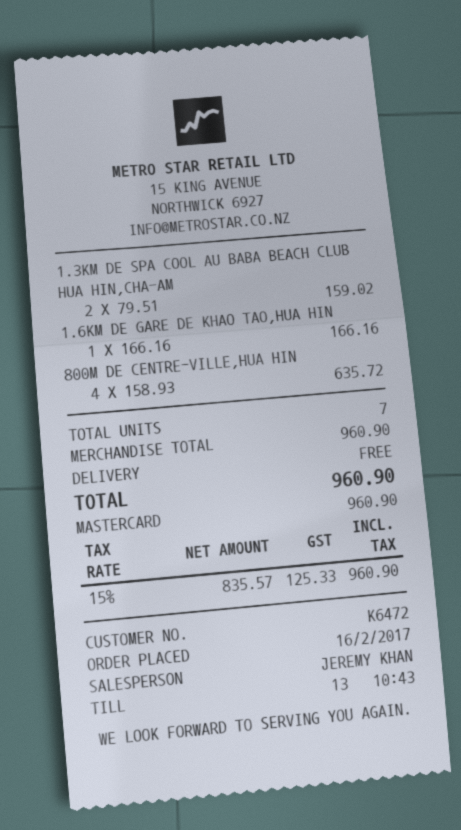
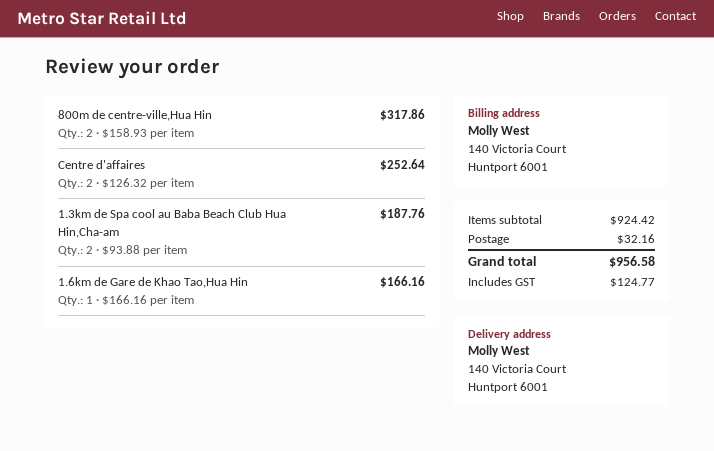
1.3KM DE SPA COOL AU BABA BEACH CLUB HUA HIN,CHA-AM: 2 x 79.51 = 159.02 -> 2 x 93.88 = 187.76
800M DE CENTRE-VILLE,HUA HIN: 4 x 158.93 = 635.72 -> 2 x 158.93 = 317.86
Centre d'affaires: none -> 2 x 126.32 = 252.64
subtotal: 960.90 -> 924.42
shipping: 0.00 -> 32.16
tax: 125.33 -> 124.77
total: 960.90 -> 956.58

